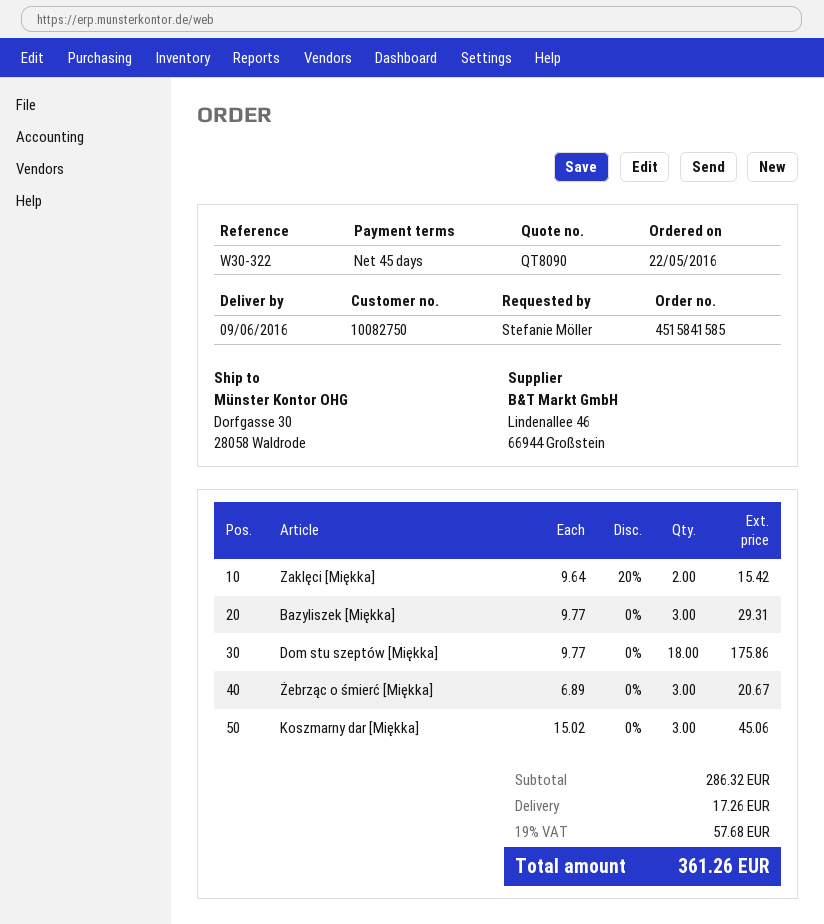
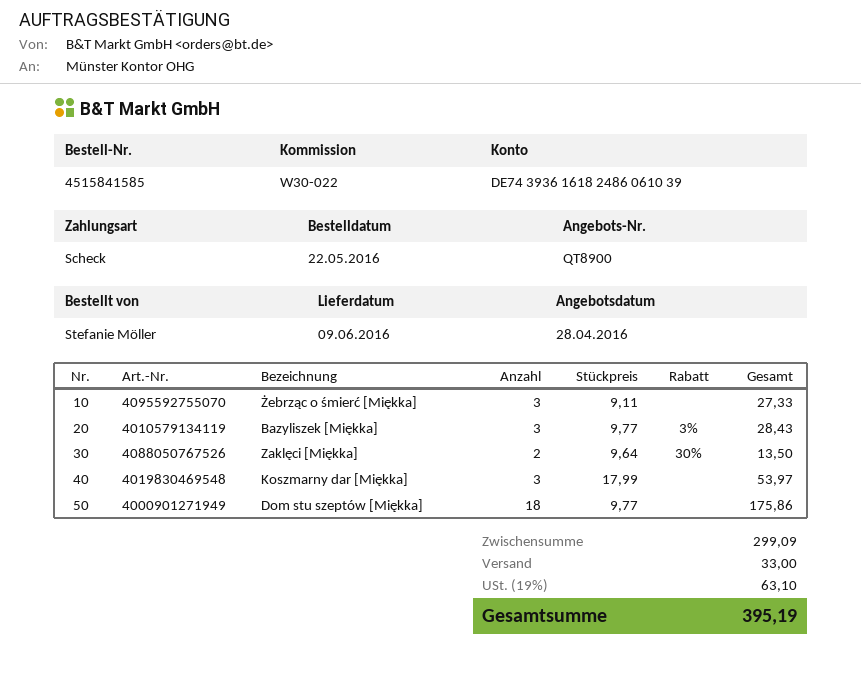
quote number: QT8090 -> QT8900
reference: W30-322 -> W30-022
Zaklęci [Miękka]: 2 x 9.64 - 20% = 15.42 -> 2 x 9.64 - 30% = 13.50
Bazyliszek [Miękka]: 3 x 9.77 = 29.31 -> 3 x 9.77 - 3% = 28.43
Żebrząc o śmierć [Miękka]: 3 x 6.89 = 20.67 -> 3 x 9.11 = 27.33
Koszmarny dar [Miękka]: 3 x 15.02 = 45.06 -> 3 x 17.99 = 53.97
subtotal: 286.32 -> 299.09
shipping: 17.26 -> 33.00
tax: 19% = 57.68 -> 19% = 63.10
total: 361.26 -> 395.19

